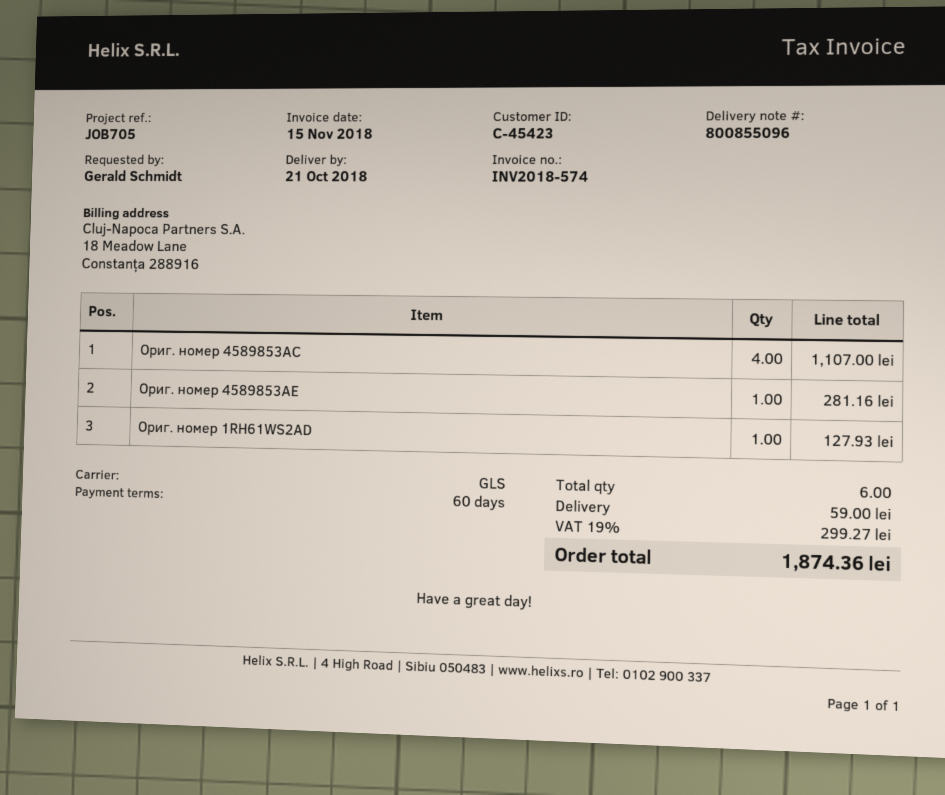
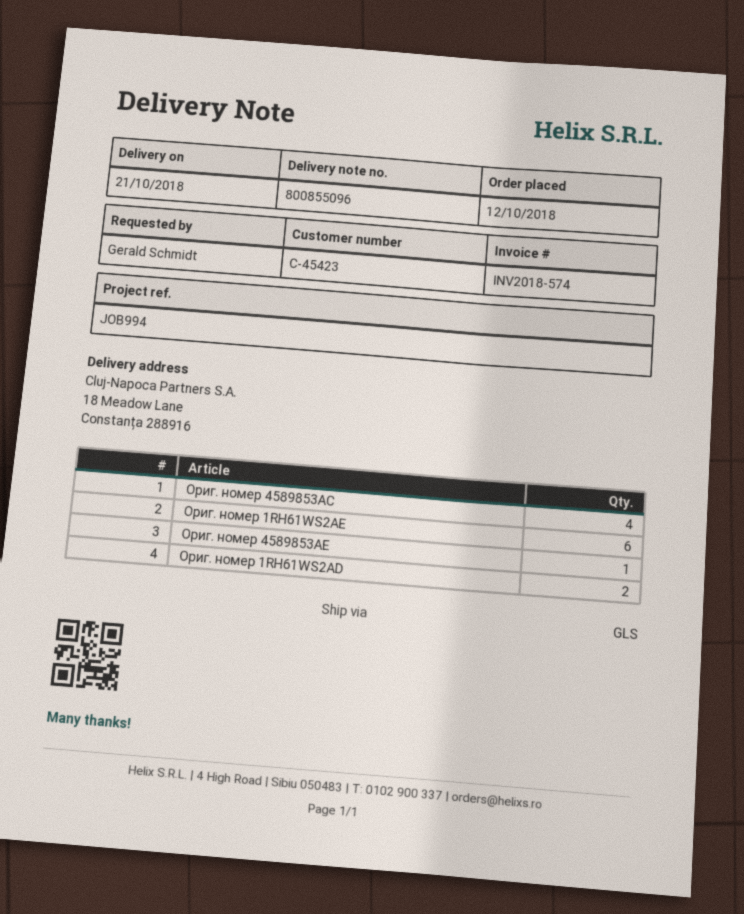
reference: JOB705 -> JOB994
Ориг. номер 1RH61WS2AD: 1 -> 2
Ориг. номер 1RH61WS2AE: none -> 6

